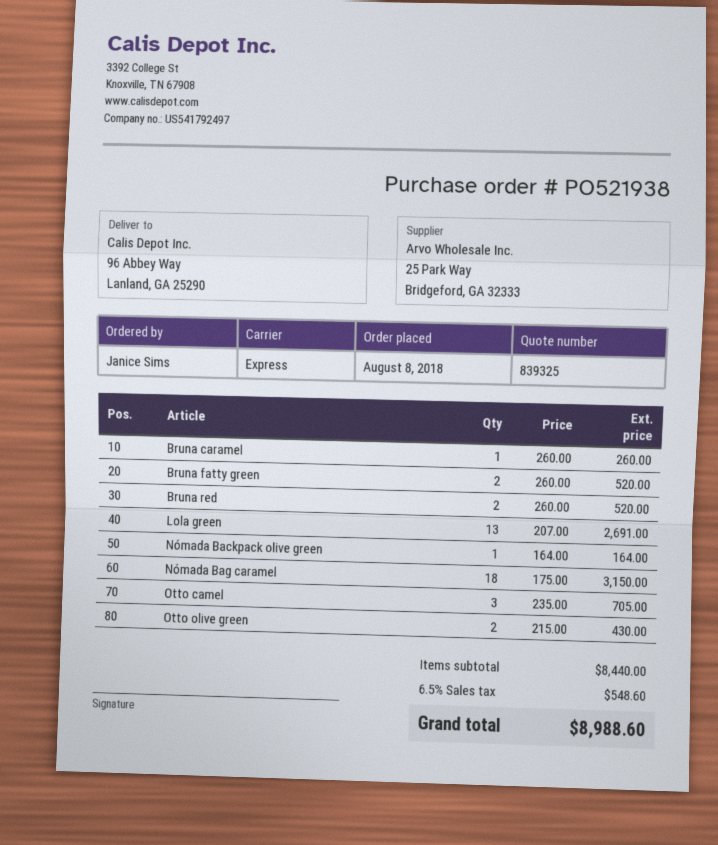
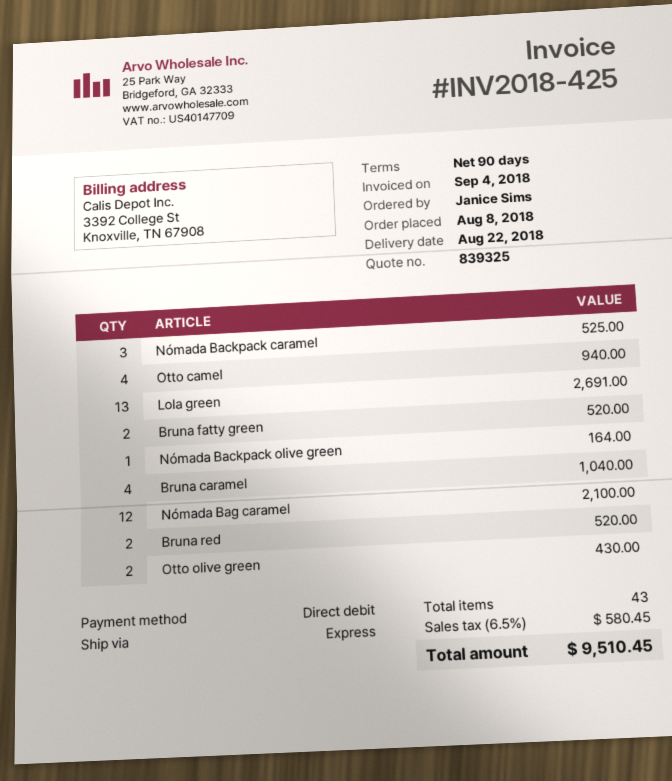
Bruna caramel: 1 for 260.00 -> 4 for 1040.00
Nómada Bag caramel: 18 for 3150.00 -> 12 for 2100.00
Otto camel: 3 for 705.00 -> 4 for 940.00
Nómada Backpack caramel: none -> 3 for 525.00
tax: 6.5% = 548.60 -> 6.5% = 580.45
total: 8988.60 -> 9510.45

